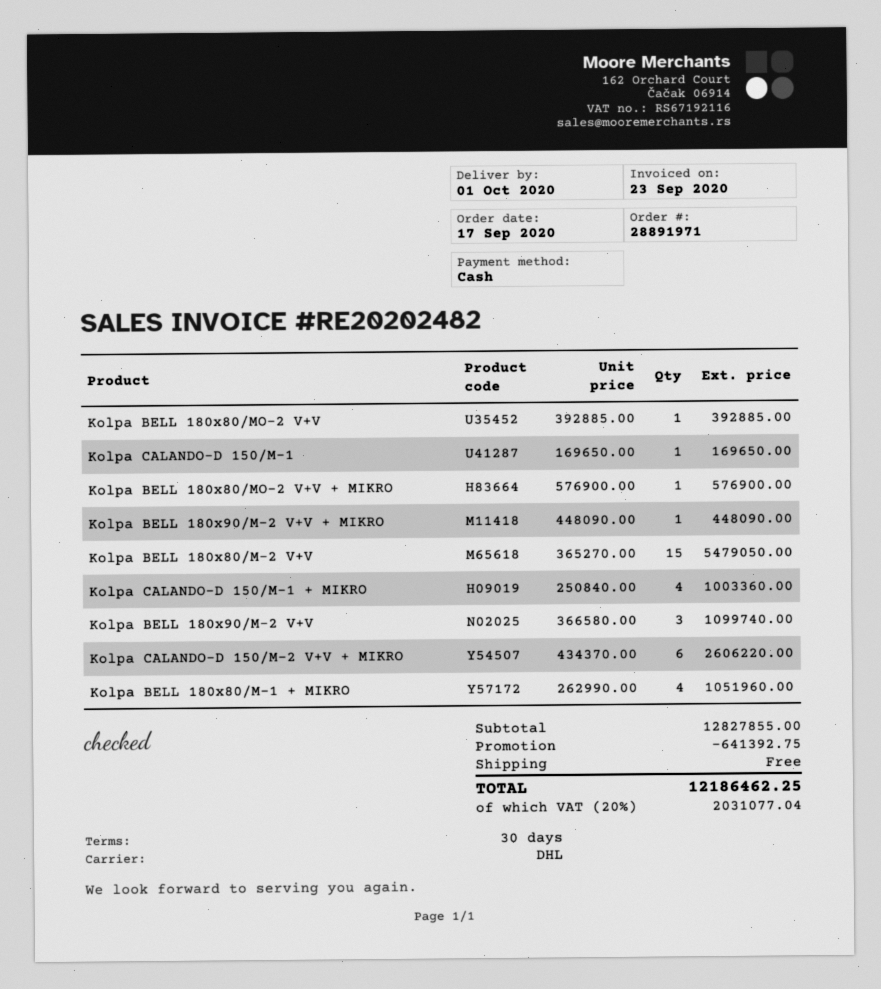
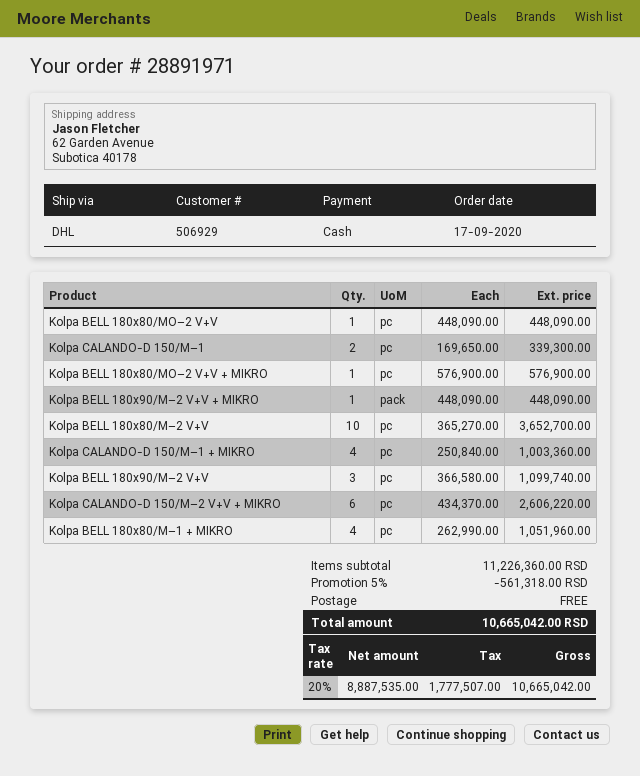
Kolpa BELL 180x80/MO–2 V+V: 1 x 392885.00 = 392885.00 -> 1 x 448090.00 = 448090.00
Kolpa CALANDO-D 150/M–1: 1 x 169650.00 = 169650.00 -> 2 x 169650.00 = 339300.00
Kolpa BELL 180x80/M–2 V+V: 15 x 365270.00 = 5479050.00 -> 10 x 365270.00 = 3652700.00
subtotal: 12827855.00 -> 11226360.00
discount: 641392.75 -> 561318.00
tax: 20% = 2031077.04 -> 20% = 1777507.00
total: 12186462.25 -> 10665042.00

